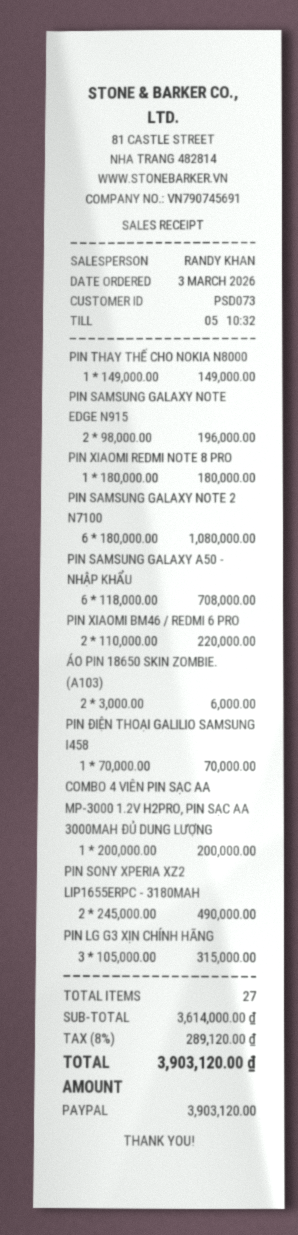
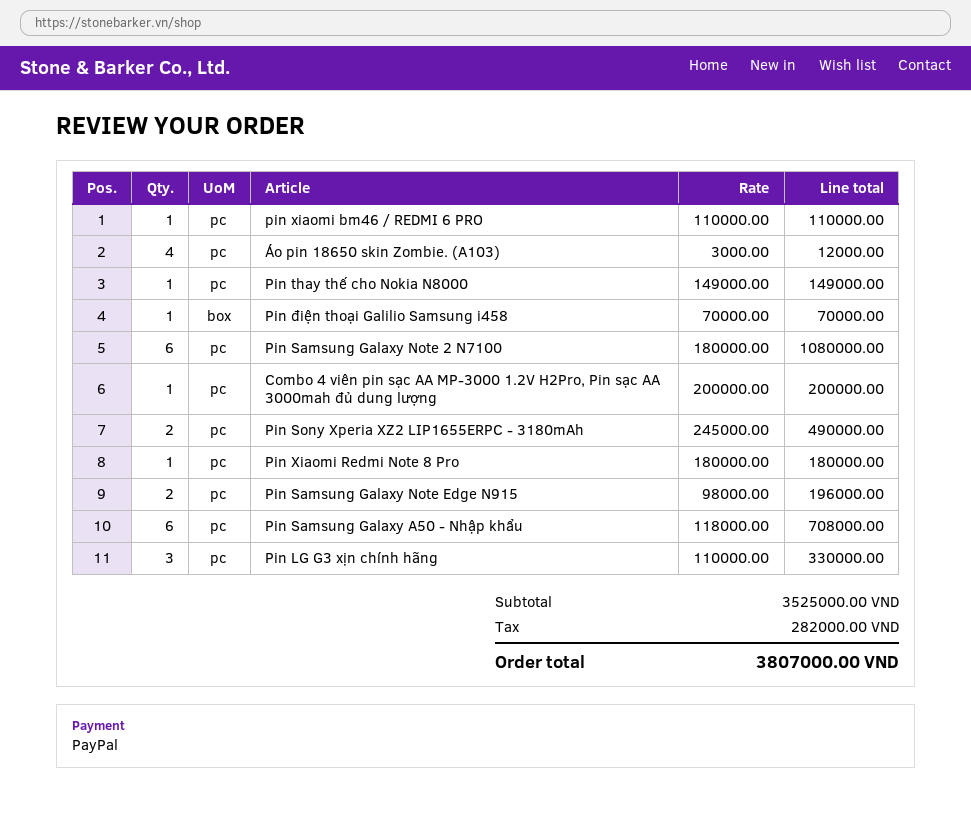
PIN XIAOMI BM46 / REDMI 6 PRO: 2 x 110000.00 = 220000.00 -> 1 x 110000.00 = 110000.00
ÁO PIN 18650 SKIN ZOMBIE. (A103): 2 x 3000.00 = 6000.00 -> 4 x 3000.00 = 12000.00
PIN LG G3 XỊN CHÍNH HÃNG: 3 x 105000.00 = 315000.00 -> 3 x 110000.00 = 330000.00
subtotal: 3614000.00 -> 3525000.00
tax: 289120.00 -> 282000.00
total: 3903120.00 -> 3807000.00

